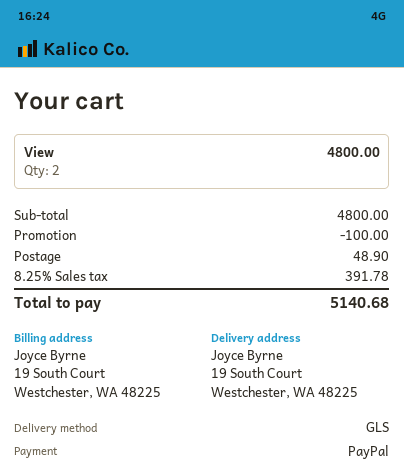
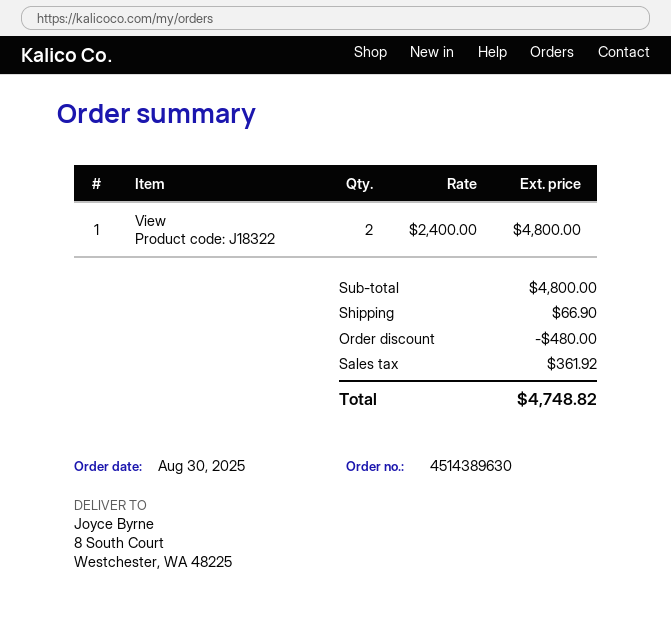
ship to: 19 South Court, Westchester, WA 48225 -> 8 South Court, Westchester, WA 48225
discount: 100.00 -> 480.00
shipping: 48.90 -> 66.90
tax: 391.78 -> 361.92
total: 5140.68 -> 4748.82

